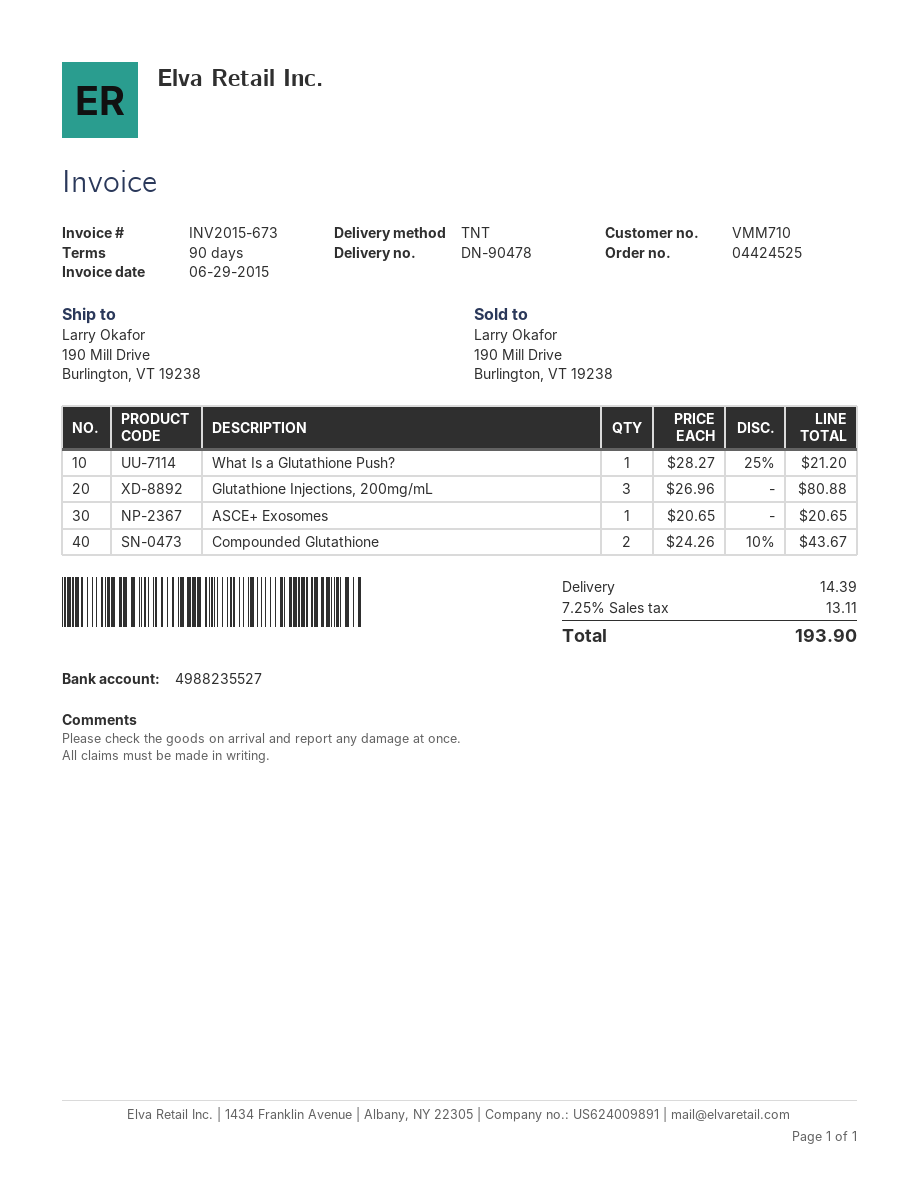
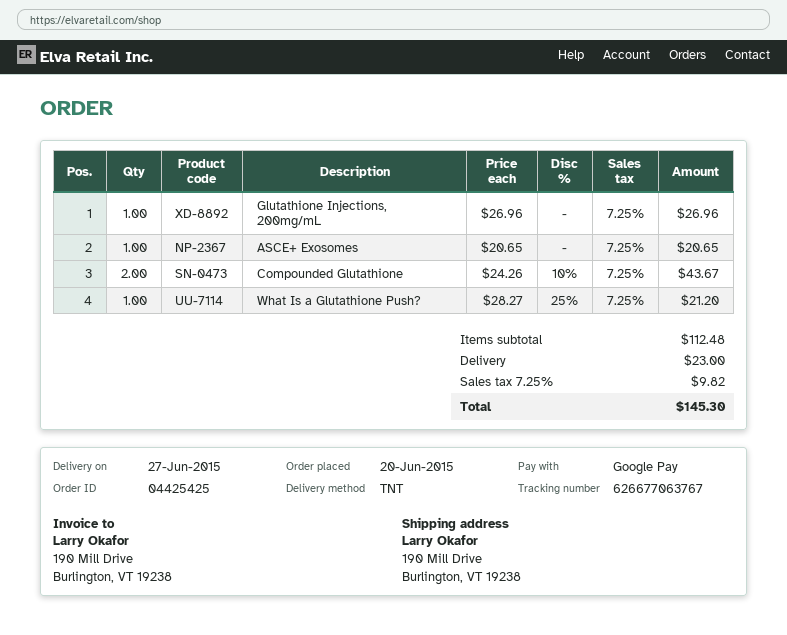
order number: 04424525 -> 04425425
Glutathione Injections, 200mg/mL: 3 x 26.96 = 80.88 -> 1 x 26.96 = 26.96
shipping: 14.39 -> 23.00
tax: 7.25% = 13.11 -> 7.25% = 9.82
total: 193.90 -> 145.30

